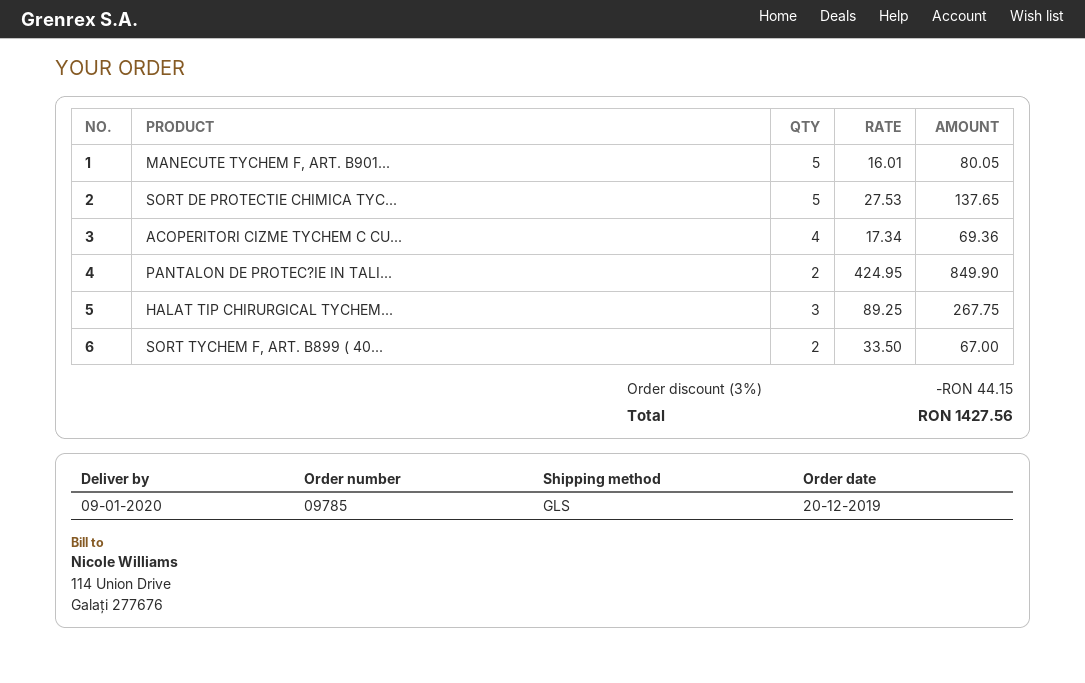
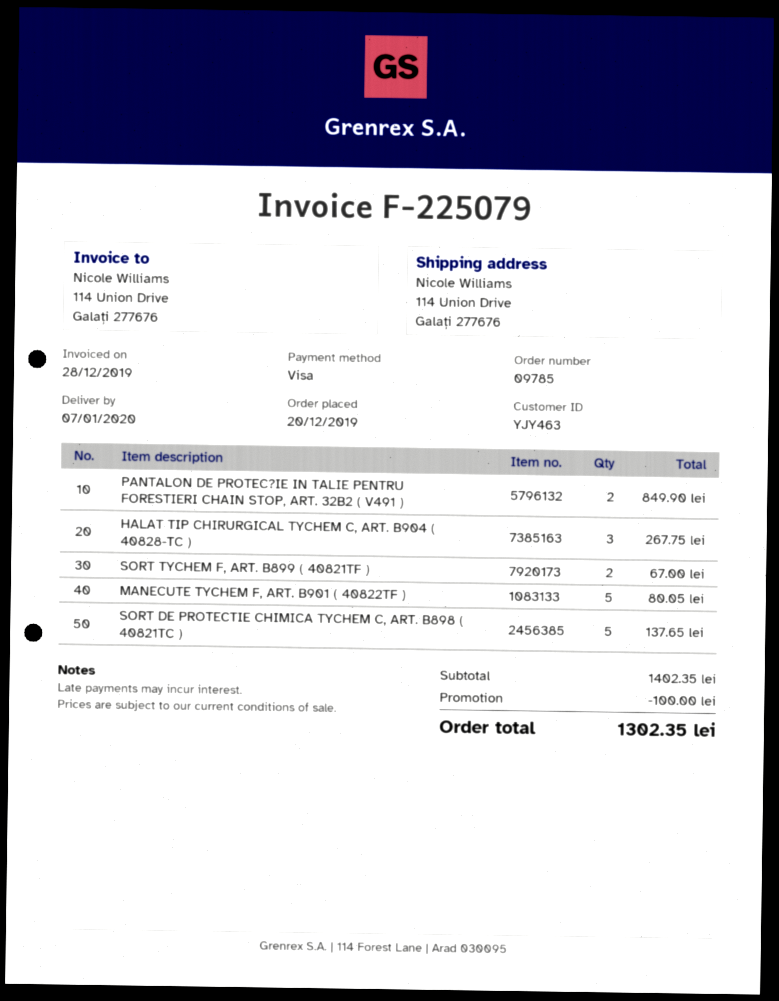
delivery date: 2020-01-09 -> 2020-01-07
ACOPERITORI CIZME TYCHEM C CU...: 4 for 69.36 -> none
discount: 44.15 -> 100.00
total: 1427.56 -> 1302.35

